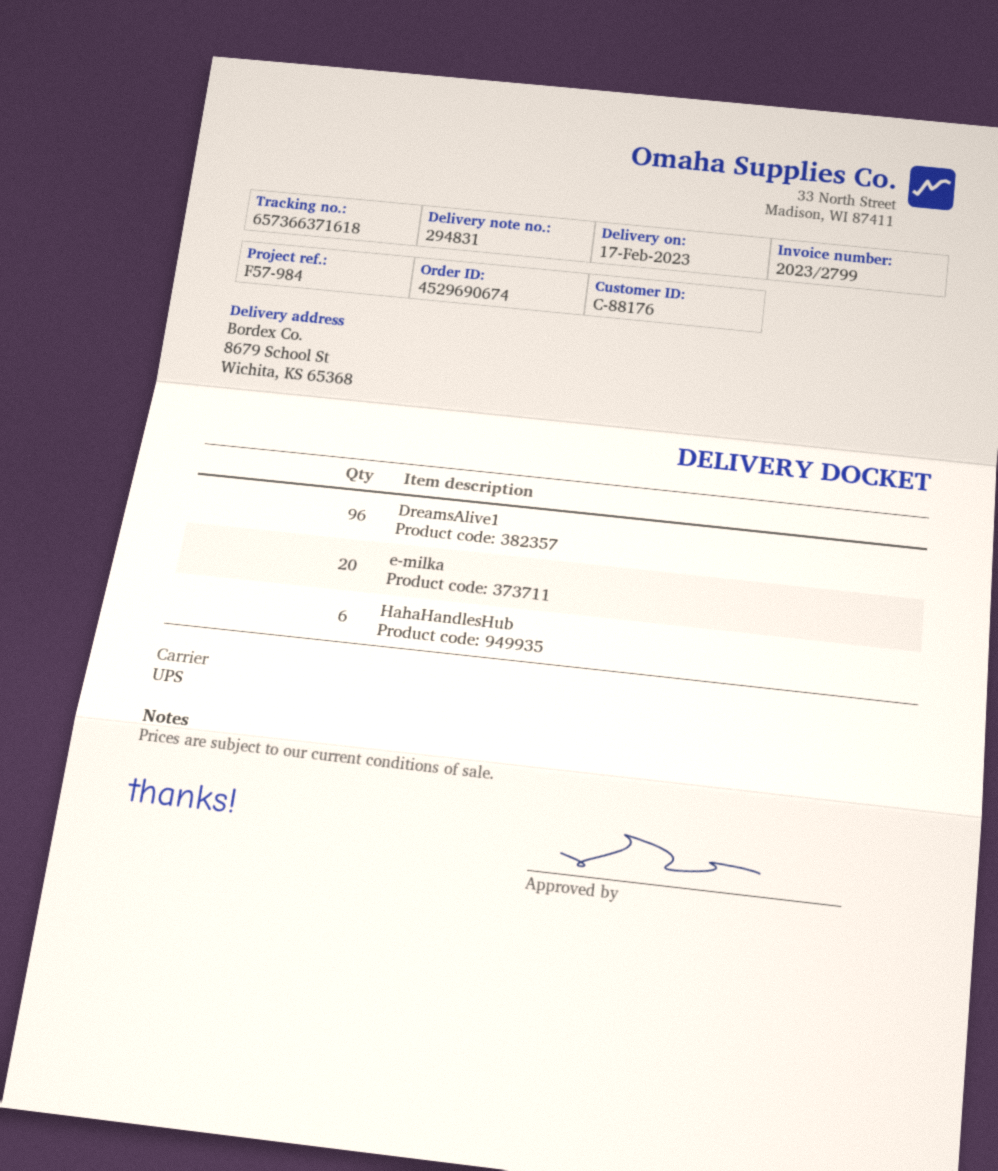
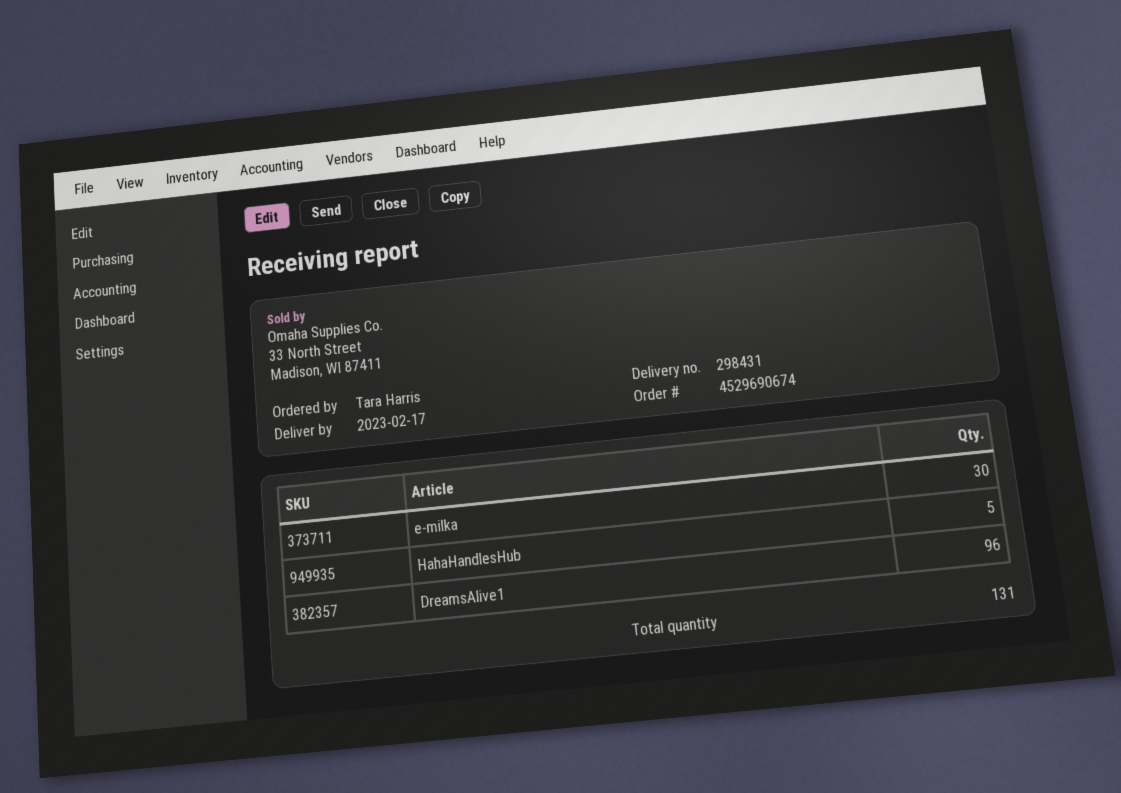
delivery note number: 294831 -> 298431
e-milka: 20 -> 30
HahaHandlesHub: 6 -> 5

